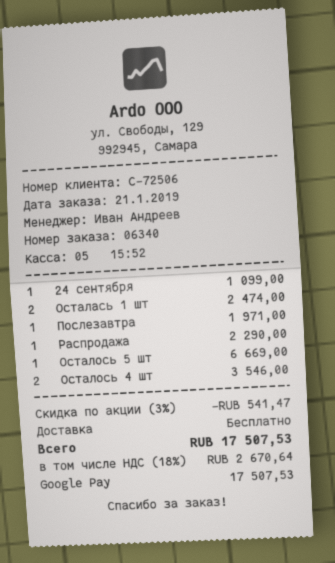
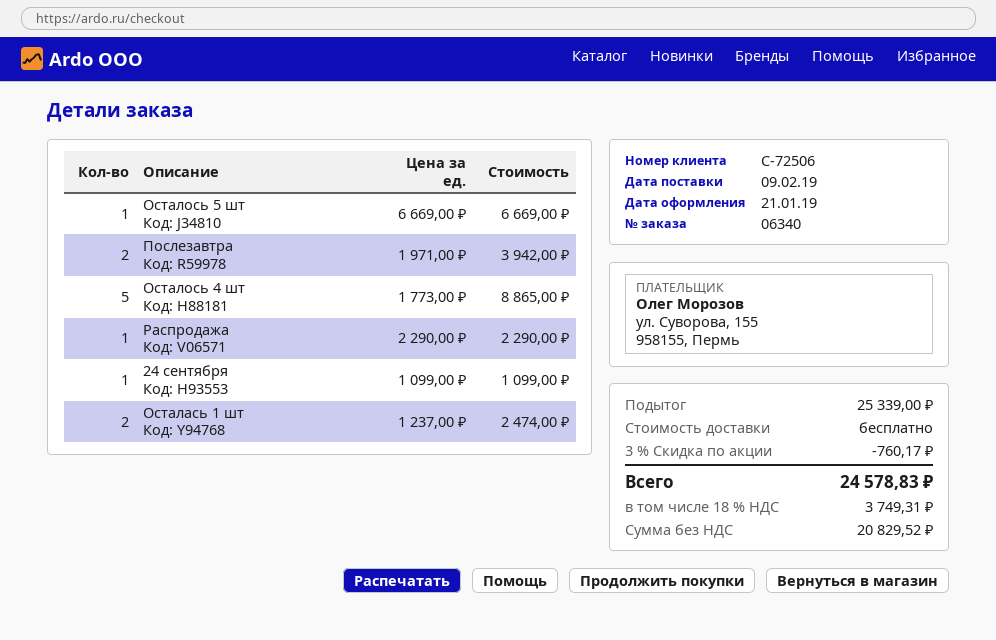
Послезавтра: 1 for 1971.00 -> 2 for 3942.00
Осталось 4 шт: 2 for 3546.00 -> 5 for 8865.00
discount: 3% = 541.47 -> 3% = 760.17
tax: 18% = 2670.64 -> 18% = 3749.31
total: 17507.53 -> 24578.83

